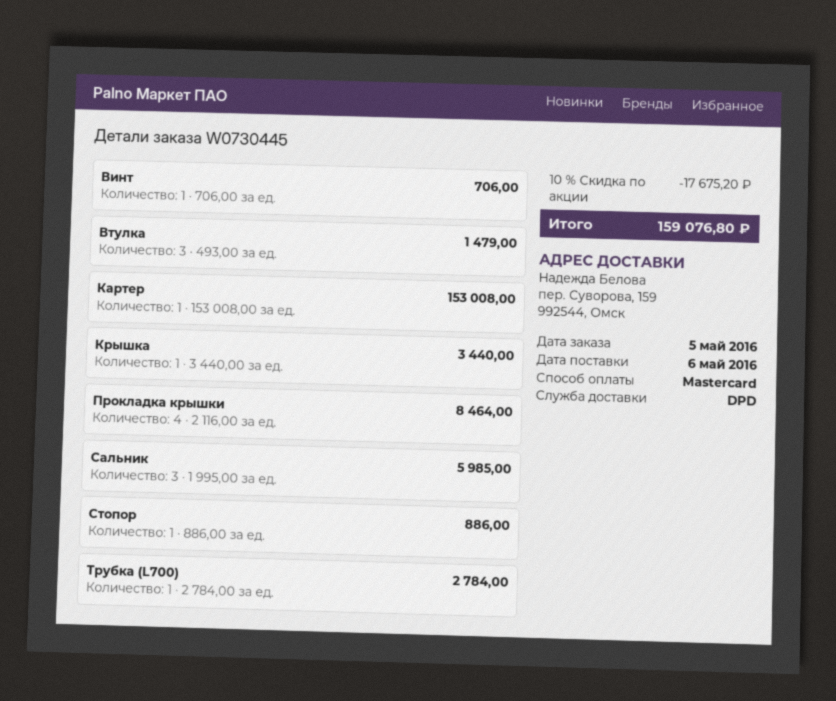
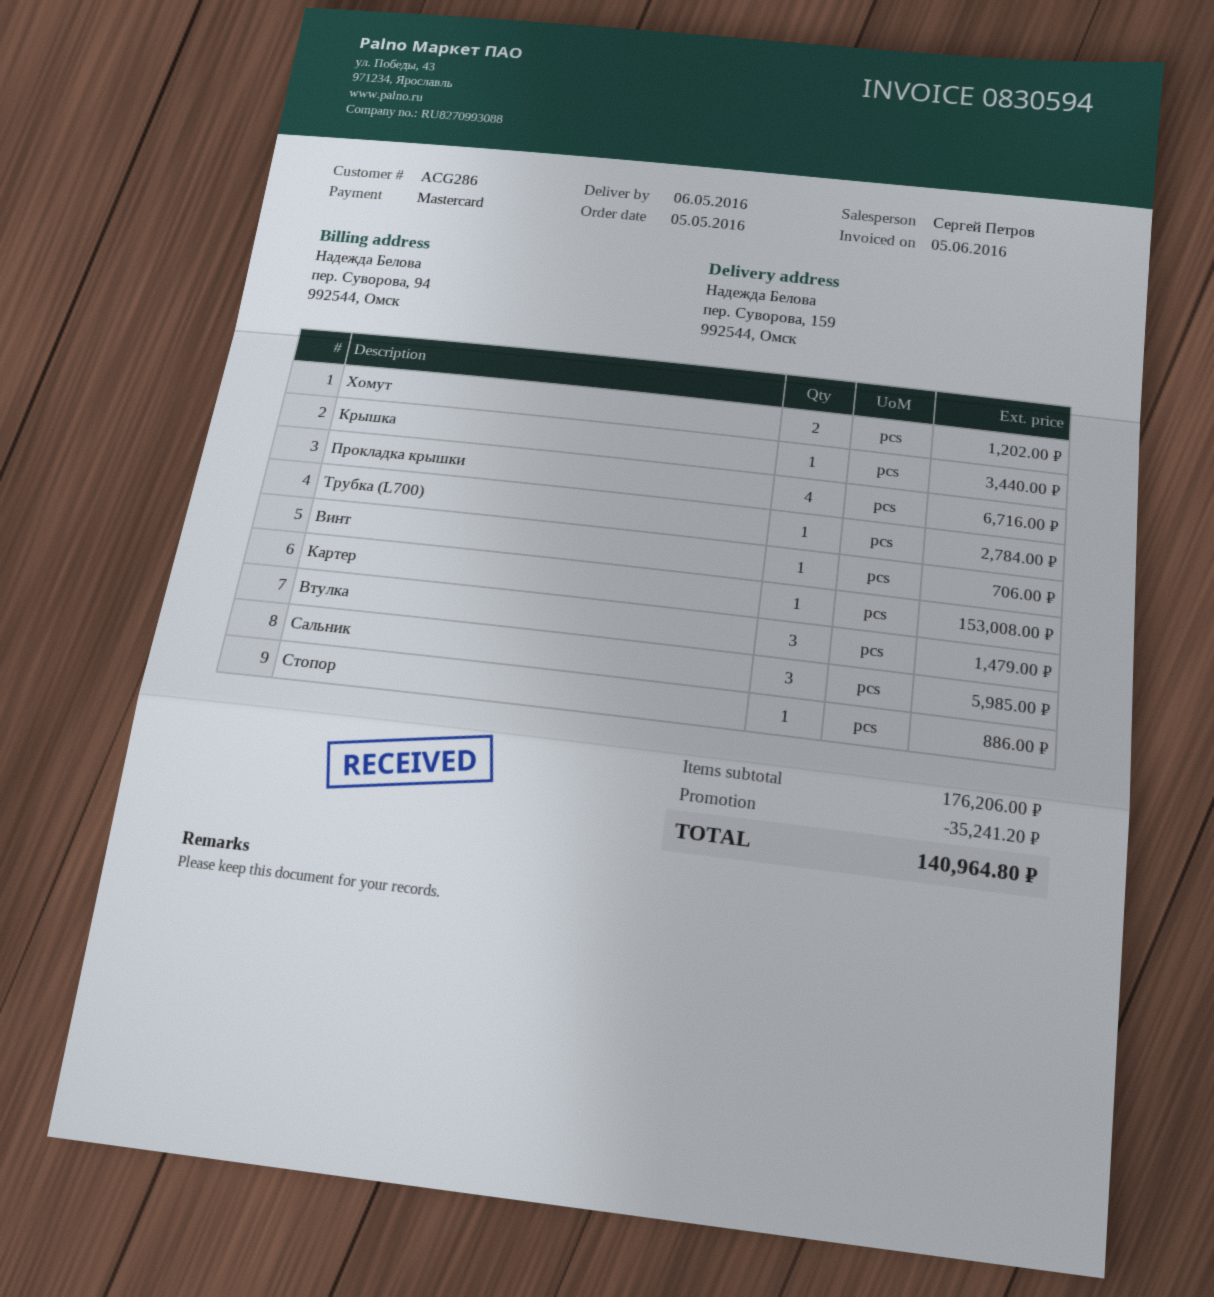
Прокладка крышки: 4 for 8464.00 -> 4 for 6716.00
Хомут: none -> 2 for 1202.00
discount: 17675.20 -> 35241.20
total: 159076.80 -> 140964.80

